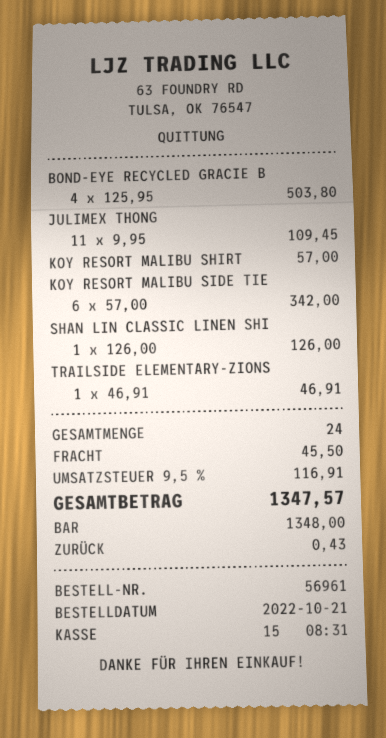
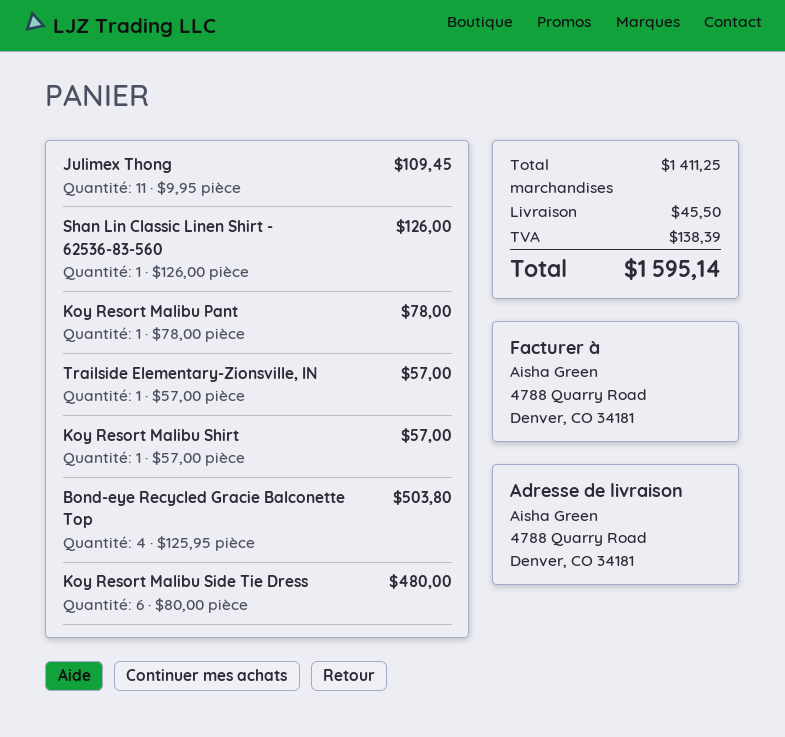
KOY RESORT MALIBU SIDE TIE: 6 x 57.00 = 342.00 -> 6 x 80.00 = 480.00
TRAILSIDE ELEMENTARY-ZIONS: 1 x 46.91 = 46.91 -> 1 x 57.00 = 57.00
Koy Resort Malibu Pant: none -> 1 x 78.00 = 78.00
tax: 116.91 -> 138.39
total: 1347.57 -> 1595.14

